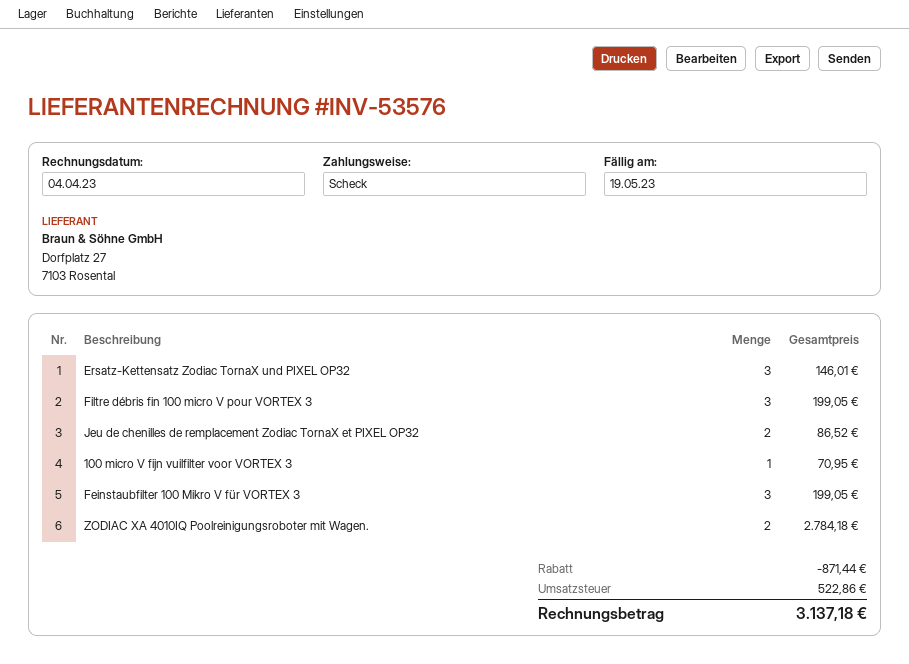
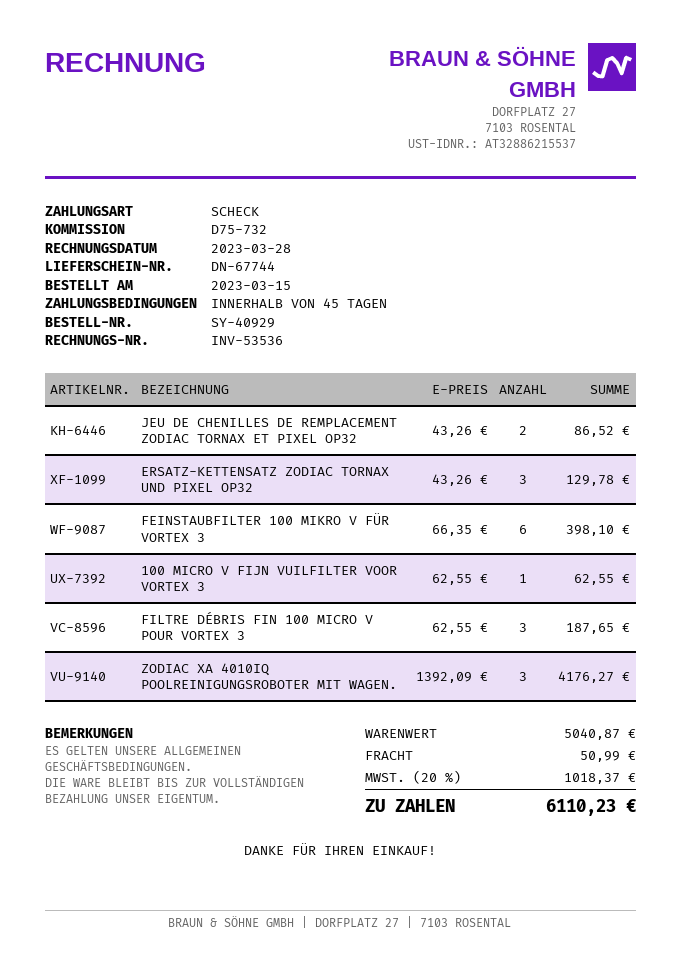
invoice number: INV-53576 -> INV-53536
invoice date: 2023-04-04 -> 2023-03-28
Ersatz-Kettensatz Zodiac TornaX und PIXEL OP32: 3 for 146.01 -> 3 for 129.78
Filtre débris fin 100 micro V pour VORTEX 3: 3 for 199.05 -> 3 for 187.65
100 micro V fijn vuilfilter voor VORTEX 3: 1 for 70.95 -> 1 for 62.55
Feinstaubfilter 100 Mikro V für VORTEX 3: 3 for 199.05 -> 6 for 398.10
ZODIAC XA 4010IQ Poolreinigungsroboter mit Wagen.: 2 for 2784.18 -> 3 for 4176.27
discount: 871.44 -> none
shipping: none -> 50.99
tax: 522.86 -> 1018.37
total: 3137.18 -> 6110.23

